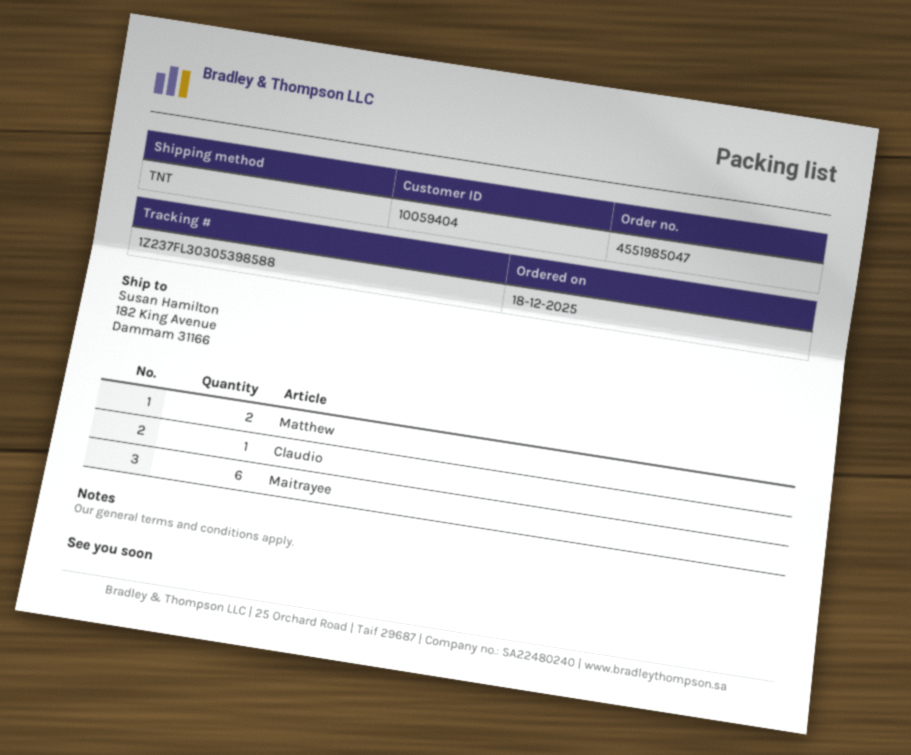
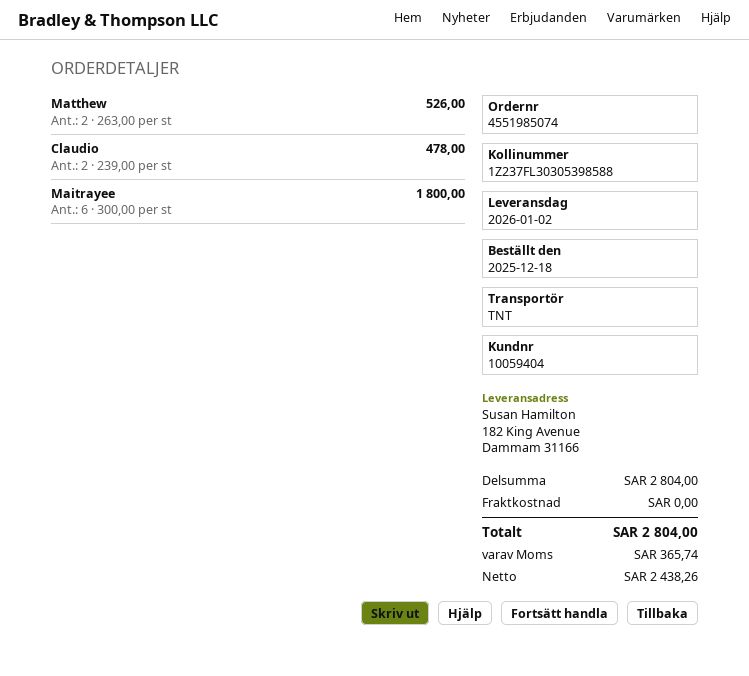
order number: 4551985047 -> 4551985074
Claudio: 1 -> 2

